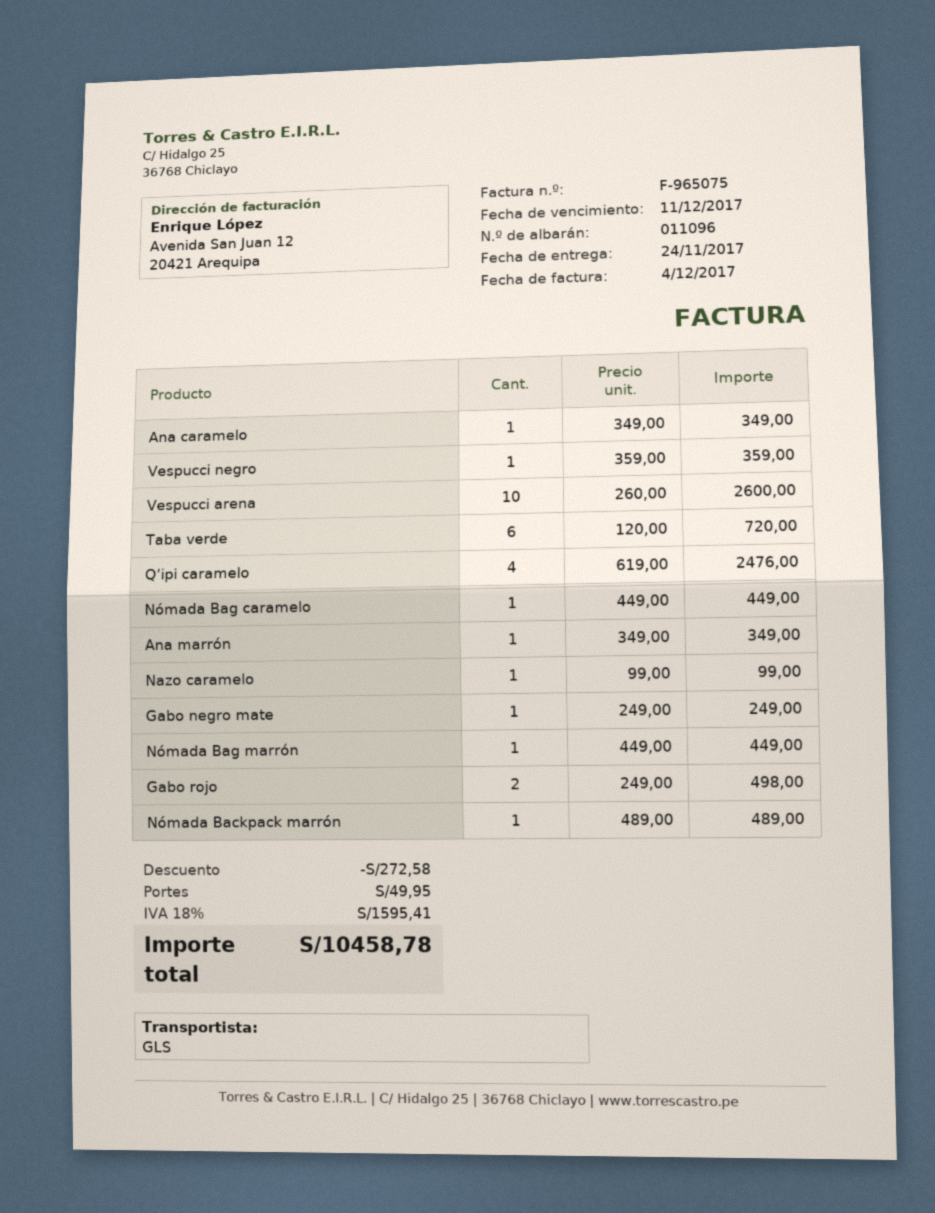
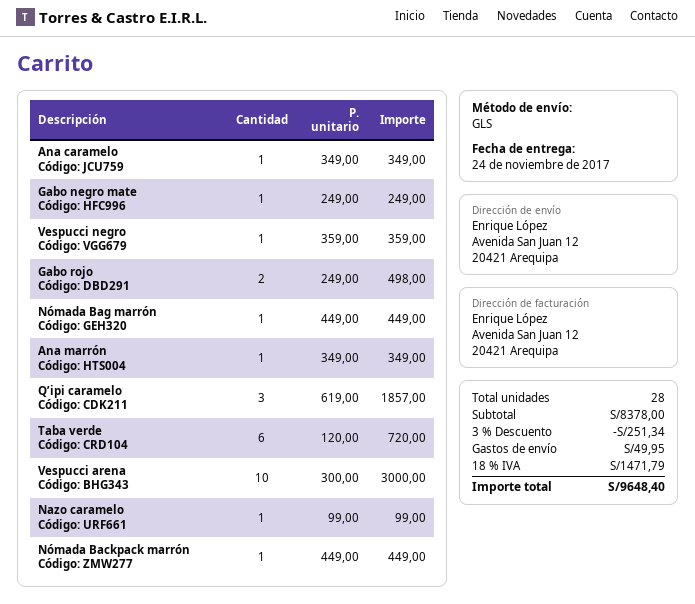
Vespucci arena: 10 x 260.00 = 2600.00 -> 10 x 300.00 = 3000.00
Q’ipi caramelo: 4 x 619.00 = 2476.00 -> 3 x 619.00 = 1857.00
Nómada Bag caramelo: 1 x 449.00 = 449.00 -> none
Nómada Backpack marrón: 1 x 489.00 = 489.00 -> 1 x 449.00 = 449.00
discount: 272.58 -> 251.34
tax: 18% = 1595.41 -> 18% = 1471.79
total: 10458.78 -> 9648.40

